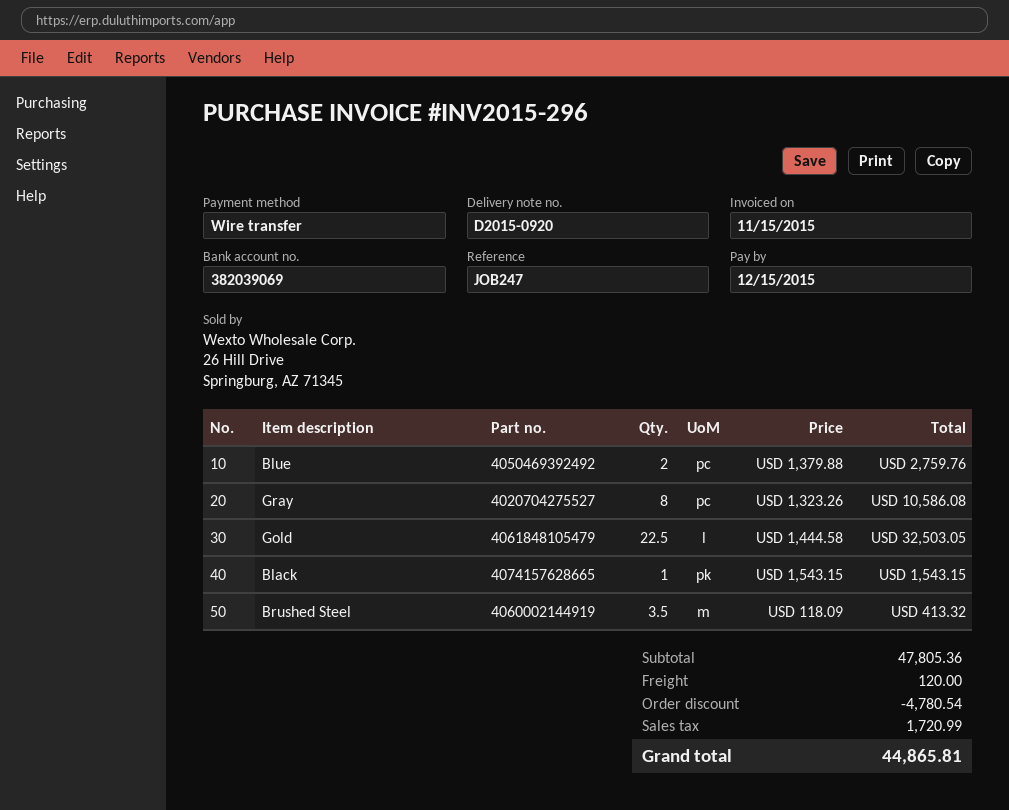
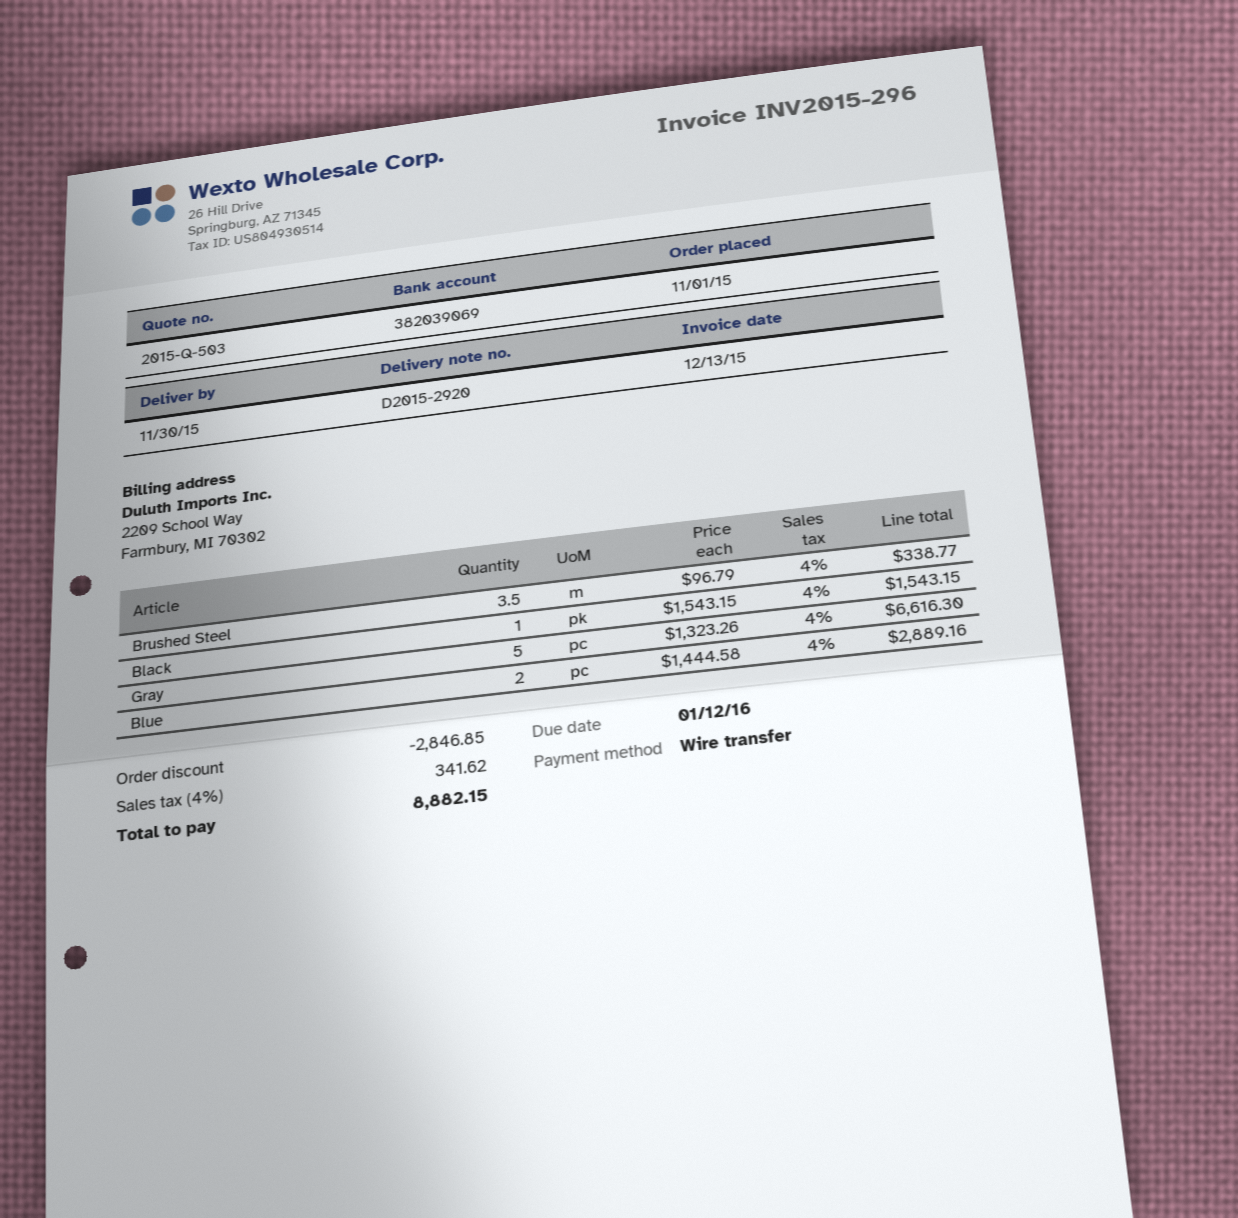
delivery note number: D2015-0920 -> D2015-2920
invoice date: 2015-11-15 -> 2015-12-13
due date: 2015-12-15 -> 2016-01-12
Blue: 2 x 1379.88 = 2759.76 -> 2 x 1444.58 = 2889.16
Gray: 8 x 1323.26 = 10586.08 -> 5 x 1323.26 = 6616.30
Gold: 22.5 x 1444.58 = 32503.05 -> none
Brushed Steel: 3.5 x 118.09 = 413.32 -> 3.5 x 96.79 = 338.77
discount: 4780.54 -> 2846.85
shipping: 120.00 -> none
tax: 1720.99 -> 341.62
total: 44865.81 -> 8882.15

